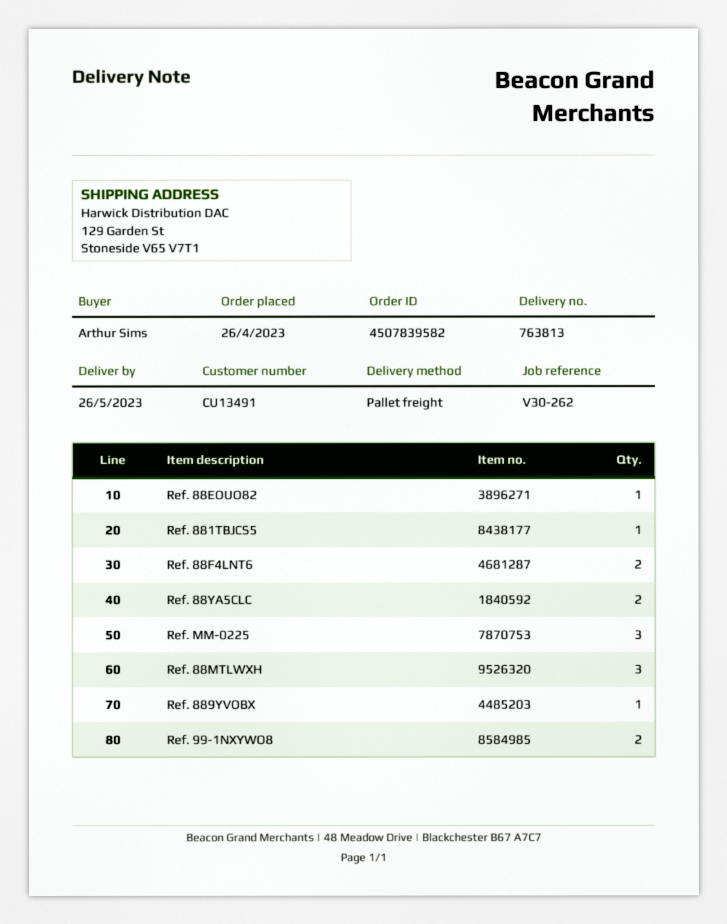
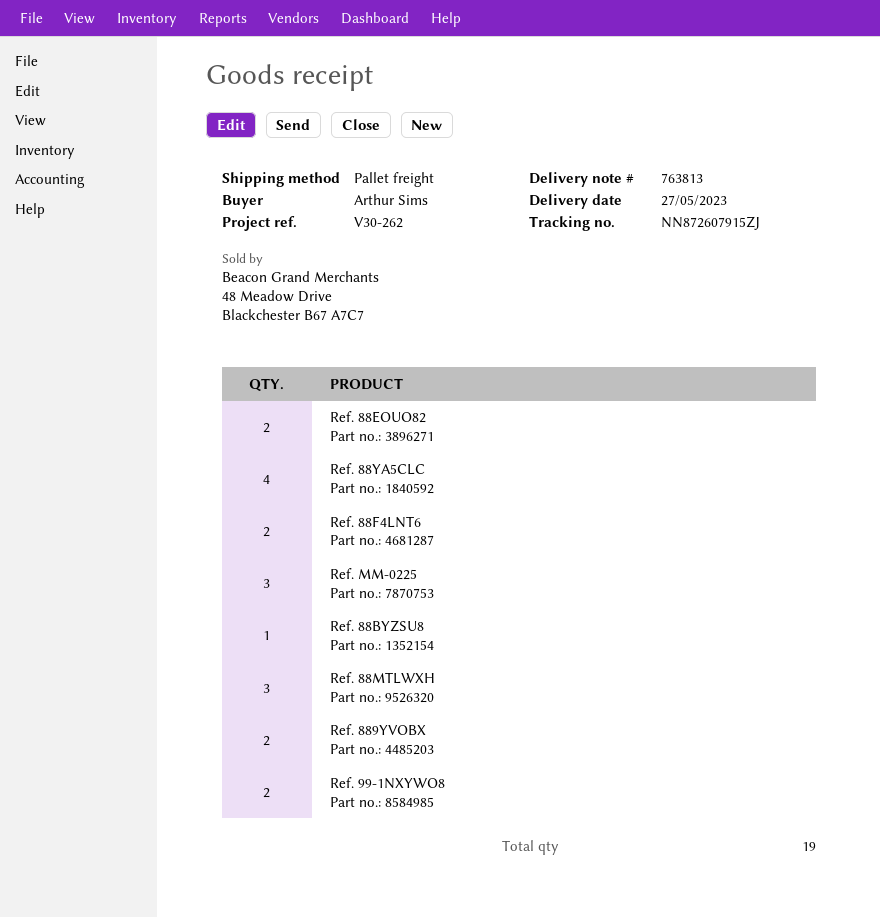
delivery date: 2023-05-26 -> 2023-05-27
Ref. 88EOUO82: 1 -> 2
Ref. 881TBJCS5: 1 -> none
Ref. 88YA5CLC: 2 -> 4
Ref. 889YVOBX: 1 -> 2
Ref. 88BYZSU8: none -> 1

